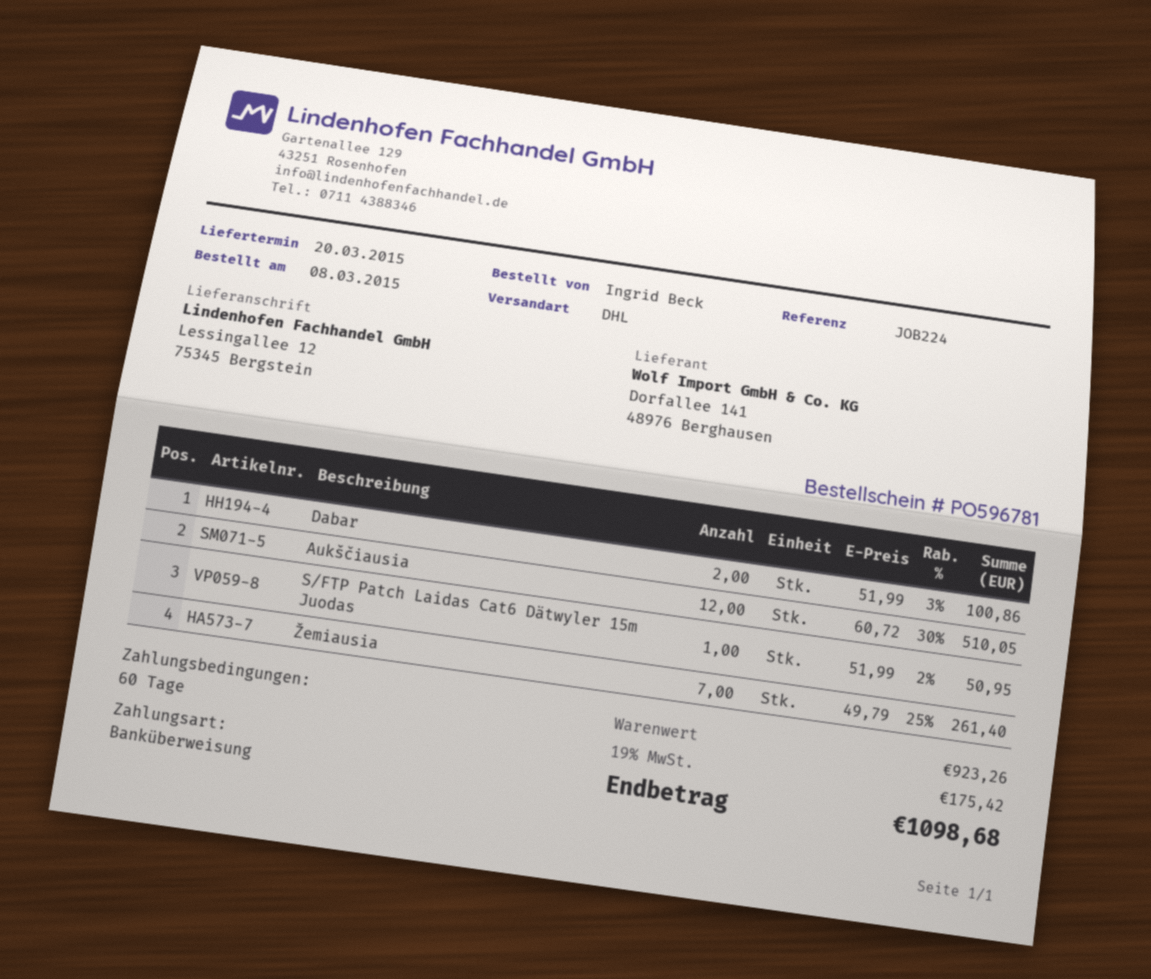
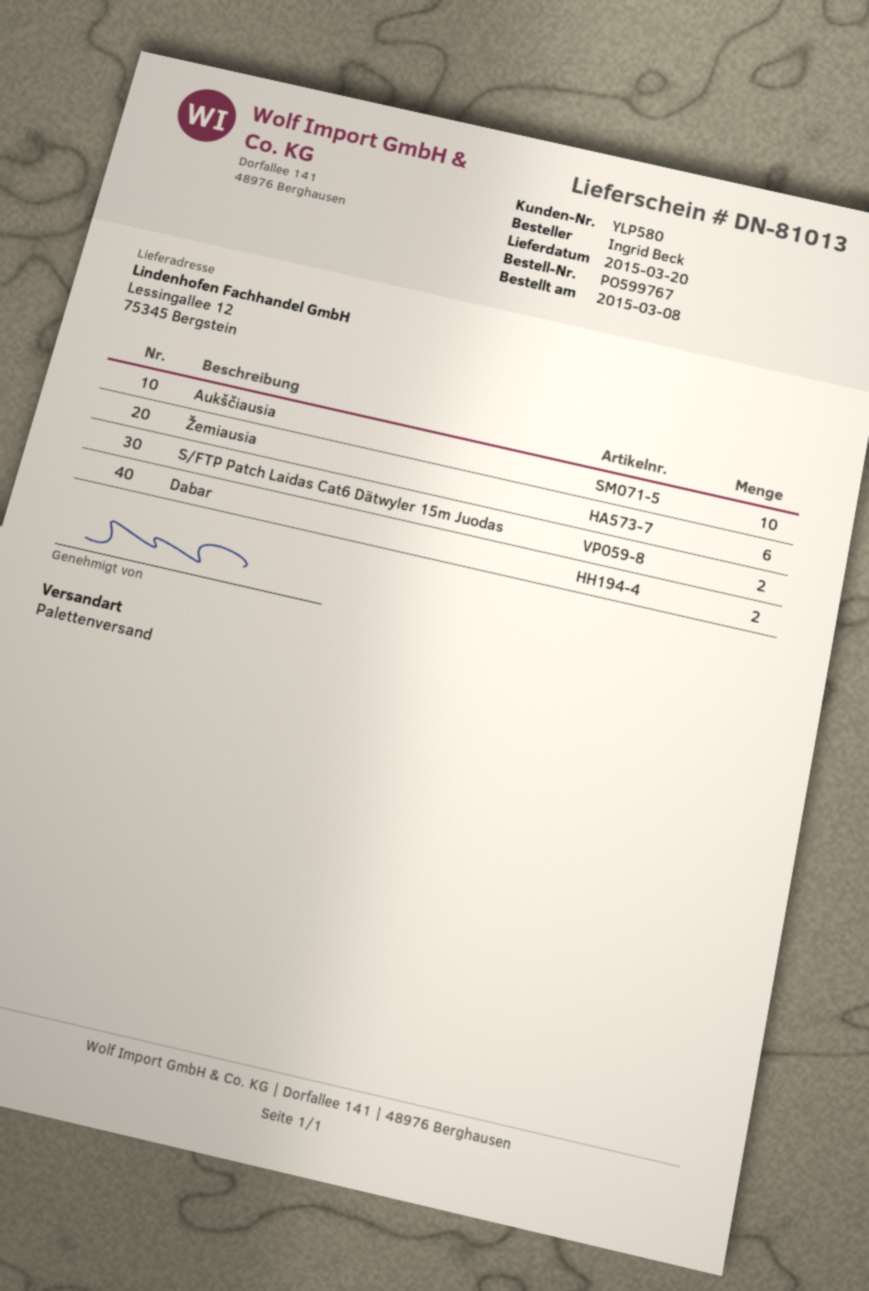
order number: PO596781 -> PO599767
shipping method: DHL -> pallet freight
Aukščiausia: 12 -> 10
S/FTP Patch Laidas Cat6 Dätwyler 15m Juodas: 1 -> 2
Žemiausia: 7 -> 6

